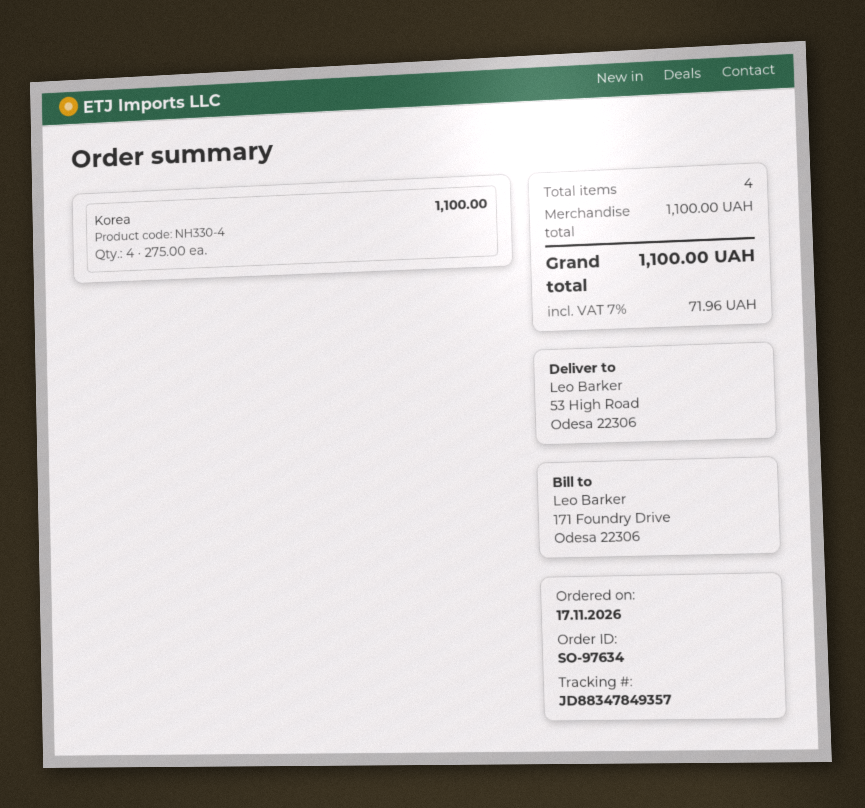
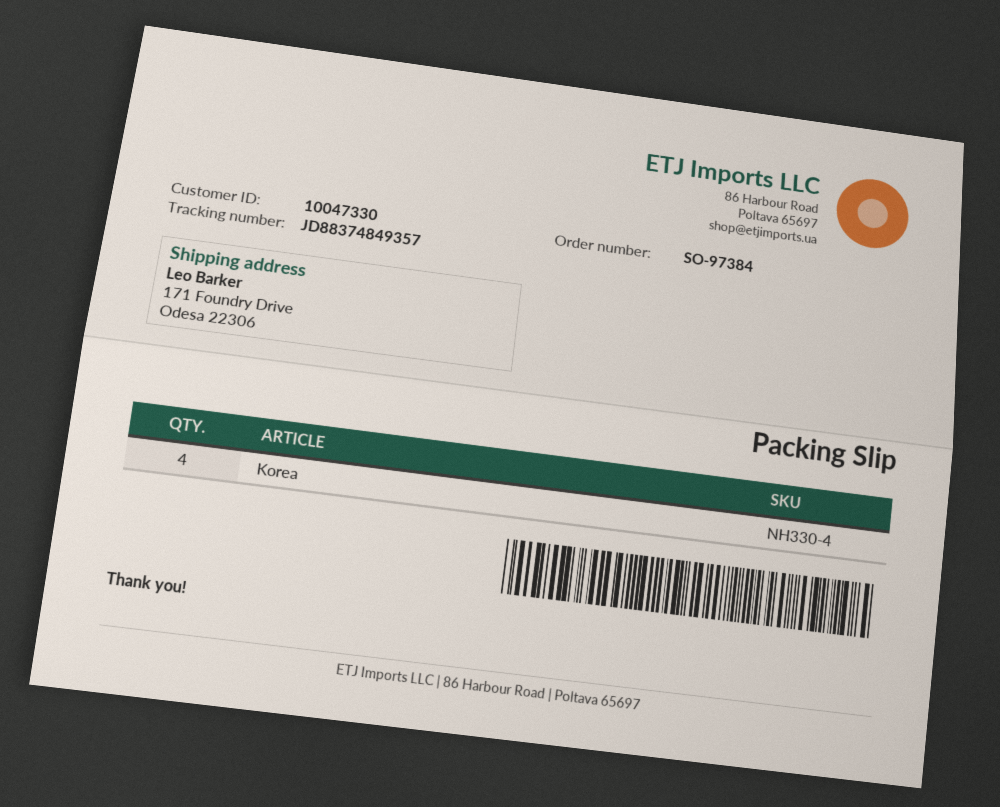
order number: SO-97634 -> SO-97384
tracking number: JD88347849357 -> JD88374849357
ship to: 53 High Road, Odesa 22306 -> 171 Foundry Drive, Odesa 22306

